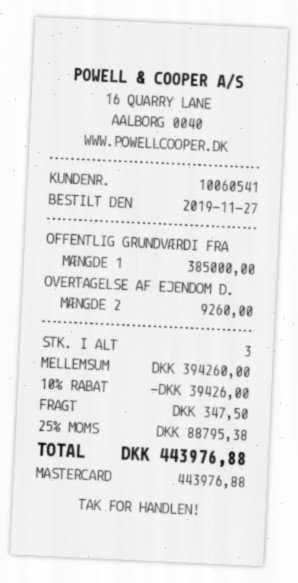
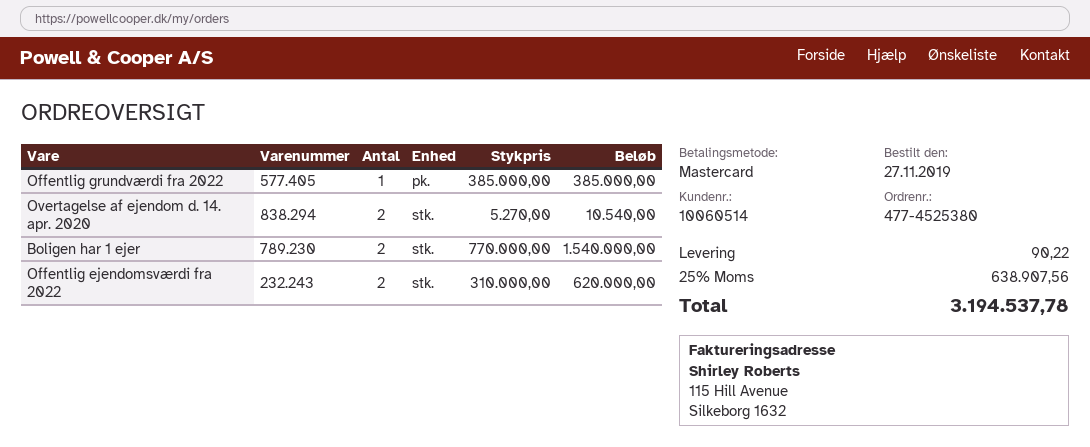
customer number: 10060541 -> 10060514
OVERTAGELSE AF EJENDOM D.: 2 for 9260.00 -> 2 for 10540.00
Boligen har 1 ejer: none -> 2 for 1540000.00
Offentlig ejendomsværdi fra 2022: none -> 2 for 620000.00
discount: 10% = 39426.00 -> none
shipping: 347.50 -> 90.22
tax: 25% = 88795.38 -> 25% = 638907.56
total: 443976.88 -> 3194537.78

